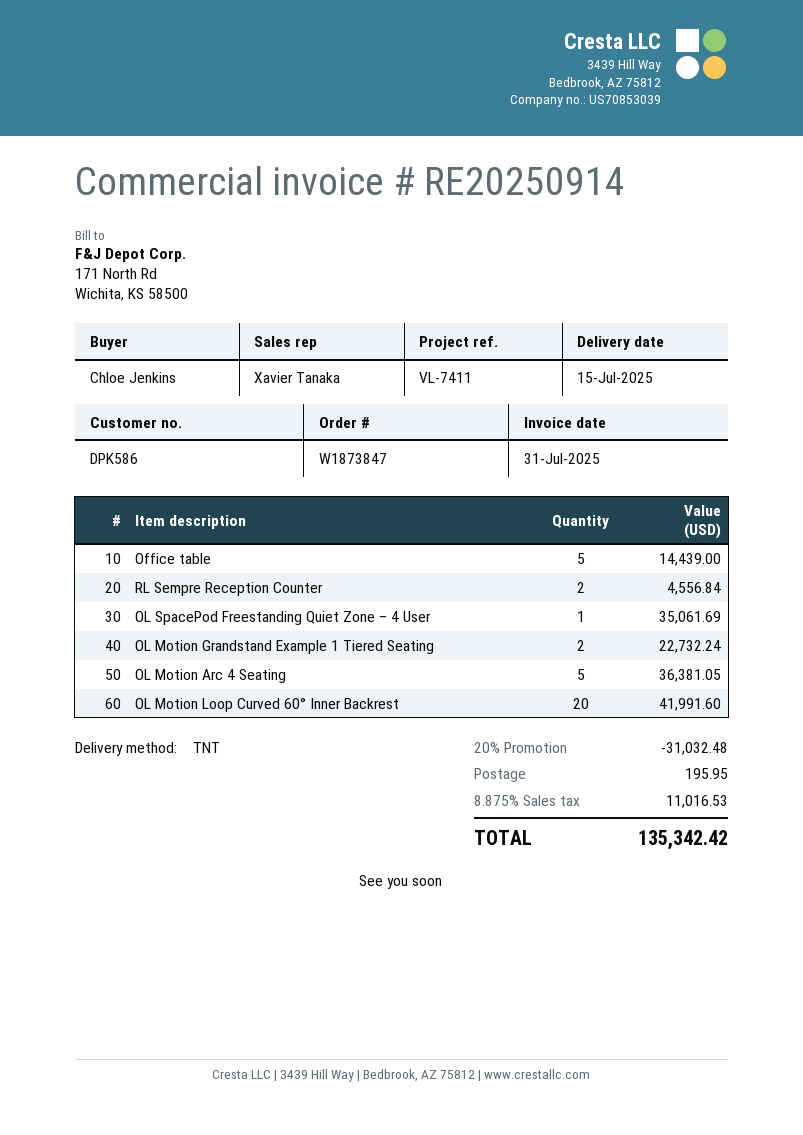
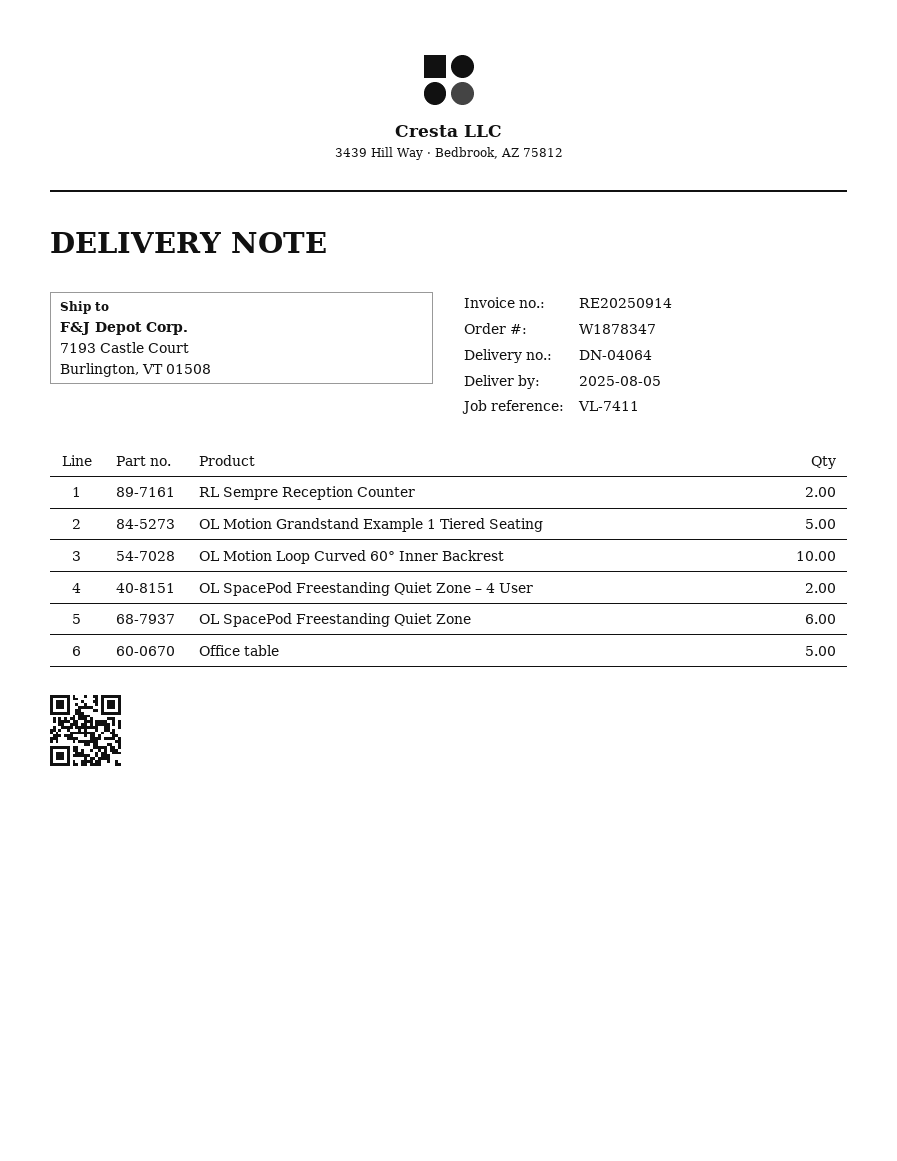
order number: W1873847 -> W1878347
delivery date: 2025-07-15 -> 2025-08-05
OL SpacePod Freestanding Quiet Zone – 4 User: 1 -> 2
OL Motion Grandstand Example 1 Tiered Seating: 2 -> 5
OL Motion Arc 4 Seating: 5 -> none
OL Motion Loop Curved 60° Inner Backrest: 20 -> 10
OL SpacePod Freestanding Quiet Zone: none -> 6

